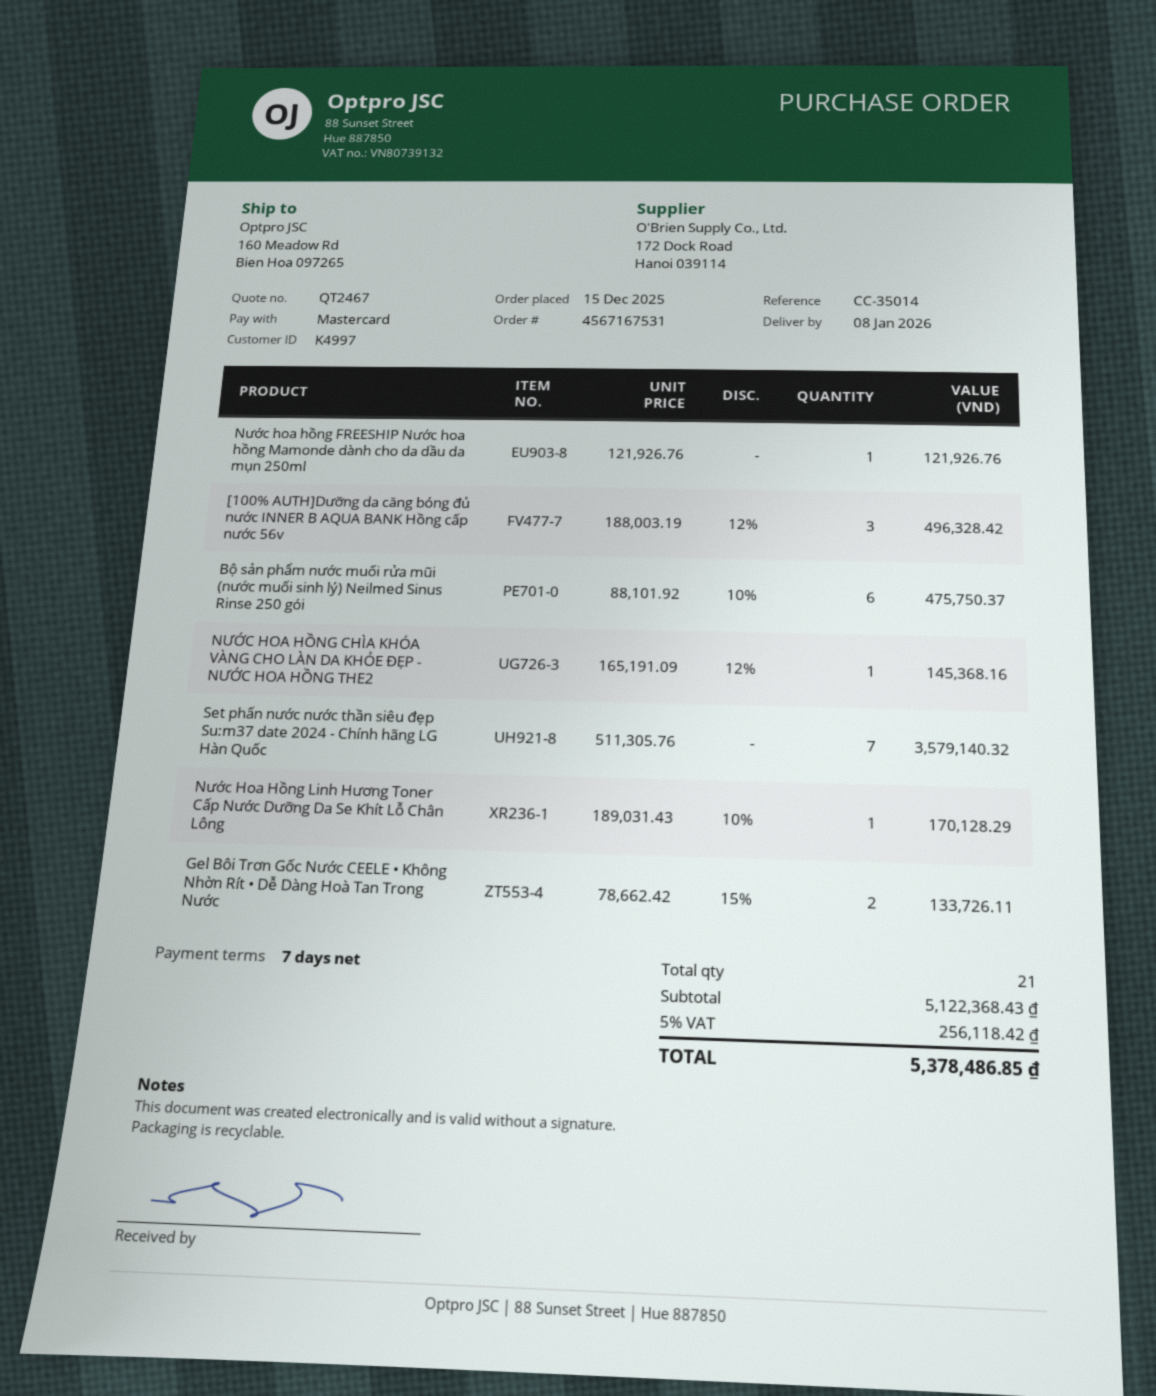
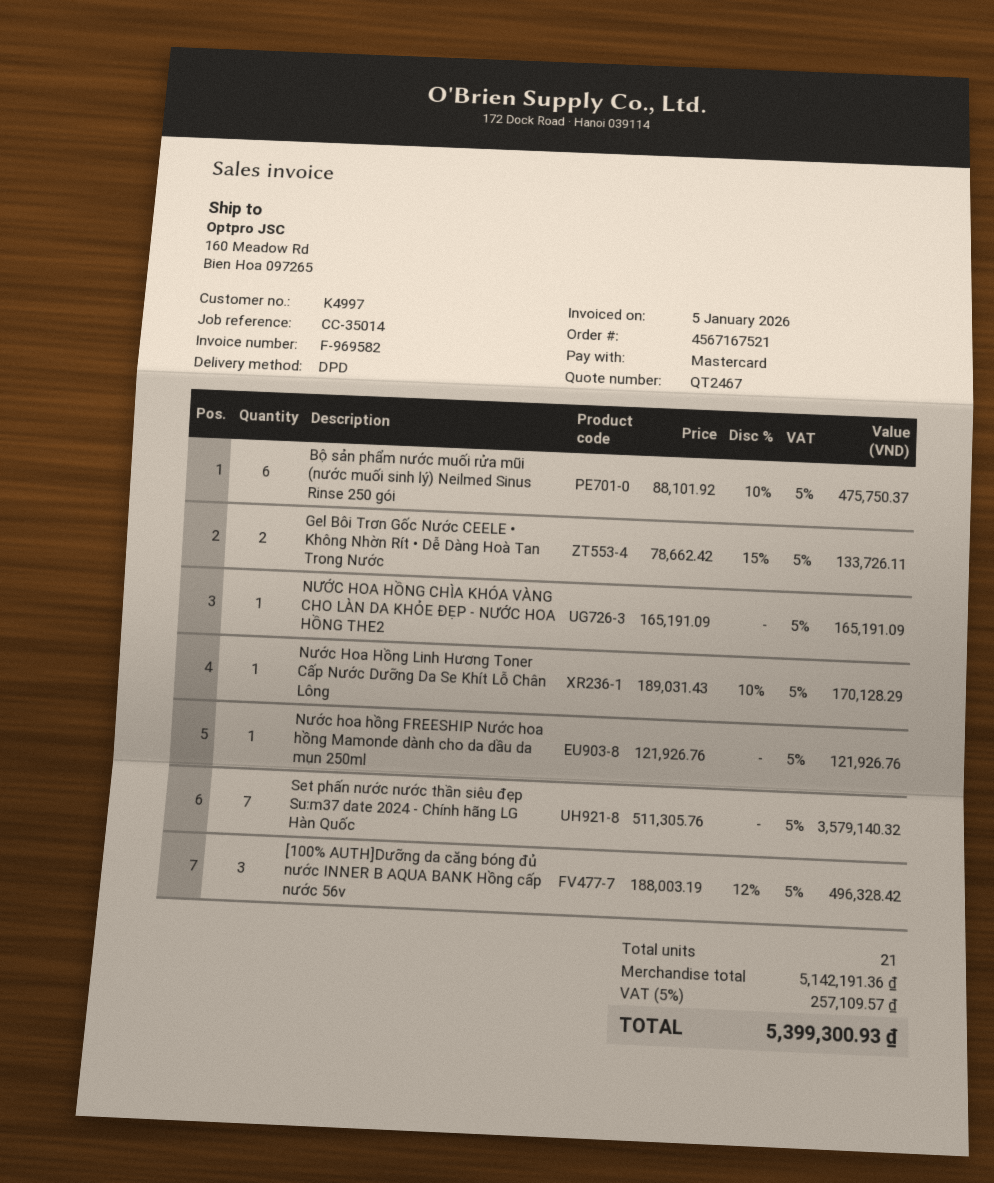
order number: 4567167531 -> 4567167521
NƯỚC HOA HỒNG CHÌA KHÓA VÀNG CHO LÀN DA KHỎE ĐẸP - NƯỚC HOA HỒNG THE2: 1 x 165191.09 - 12% = 145368.16 -> 1 x 165191.09 = 165191.09
subtotal: 5122368.43 -> 5142191.36
tax: 5% = 256118.42 -> 5% = 257109.57
total: 5378486.85 -> 5399300.93

